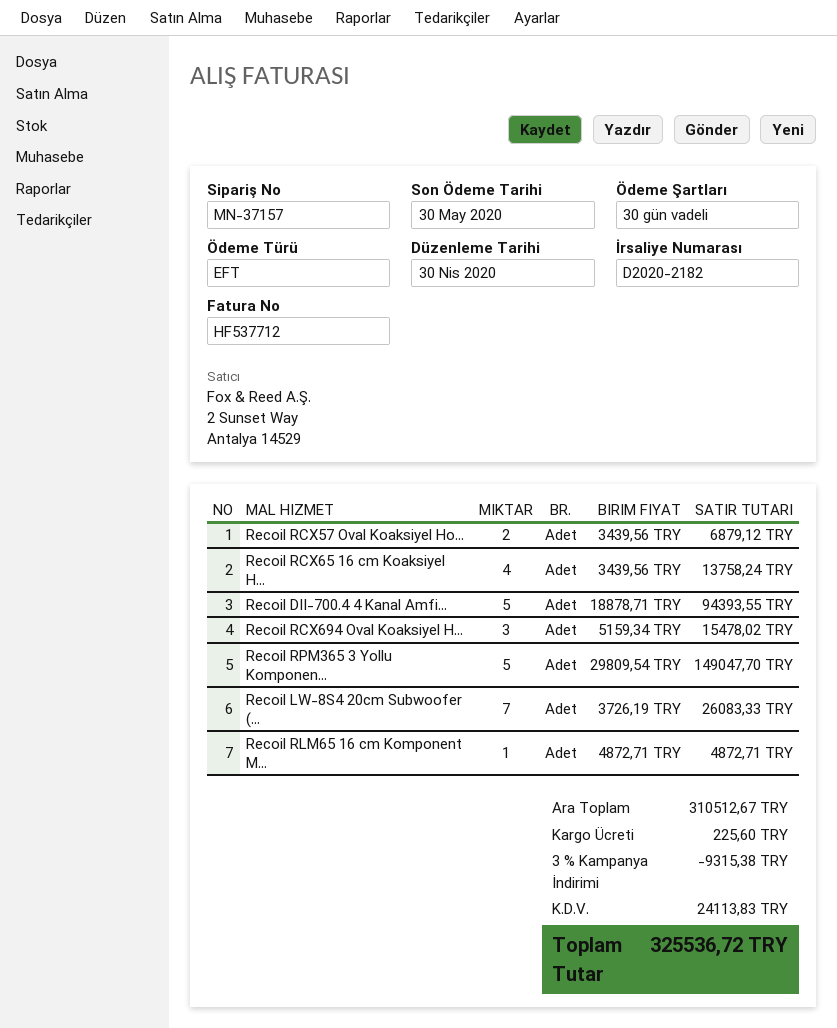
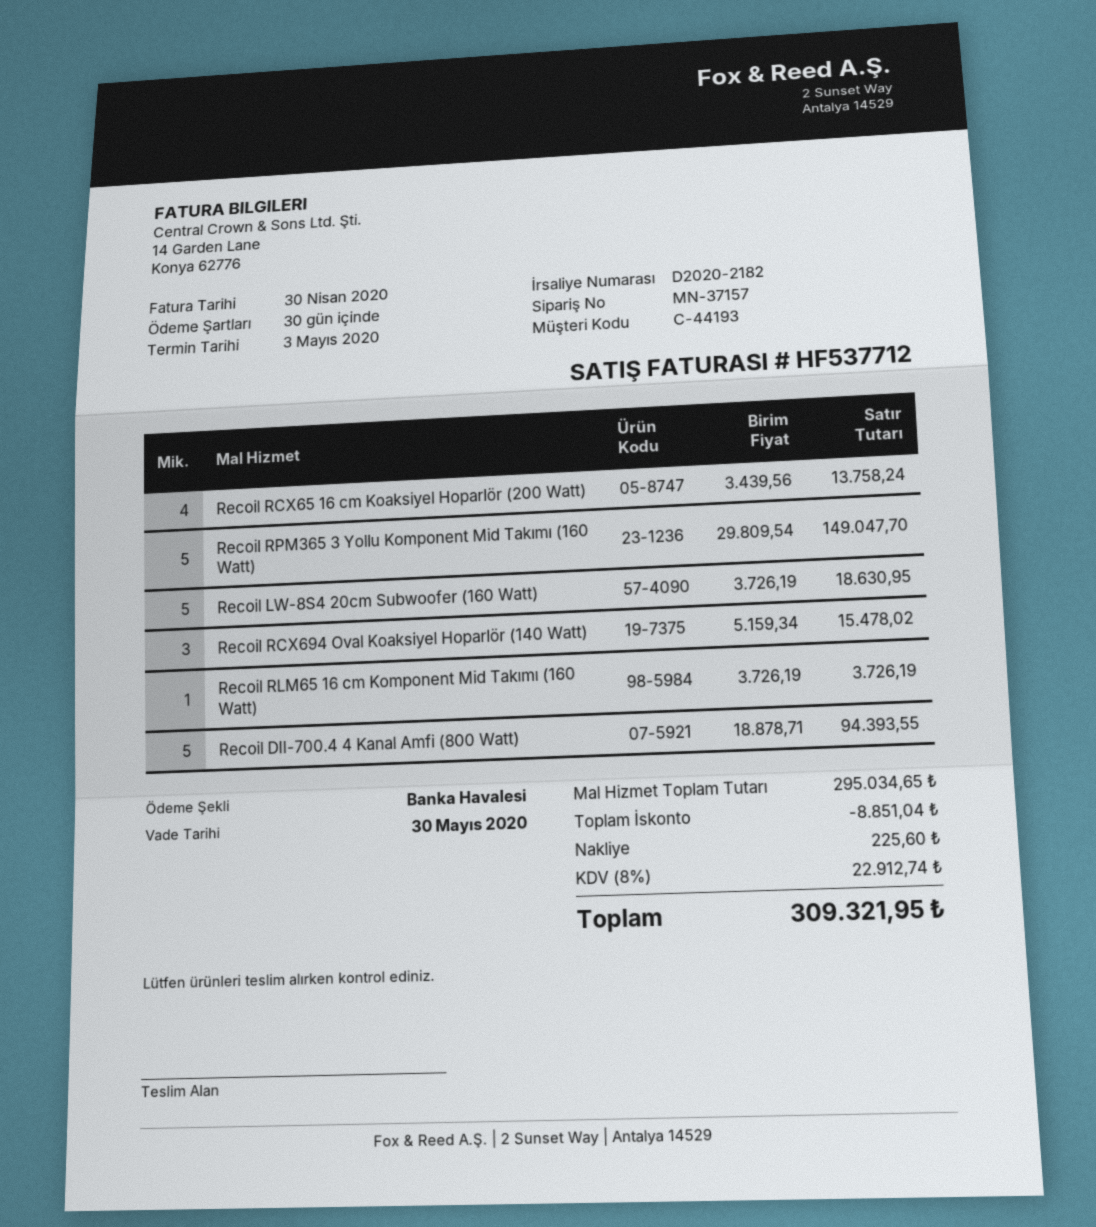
Recoil RCX57 Oval Koaksiyel Ho...: 2 x 3439.56 = 6879.12 -> none
Recoil LW-8S4 20cm Subwoofer (...: 7 x 3726.19 = 26083.33 -> 5 x 3726.19 = 18630.95
Recoil RLM65 16 cm Komponent M...: 1 x 4872.71 = 4872.71 -> 1 x 3726.19 = 3726.19
subtotal: 310512.67 -> 295034.65
discount: 9315.38 -> 8851.04
tax: 24113.83 -> 22912.74
total: 325536.72 -> 309321.95

